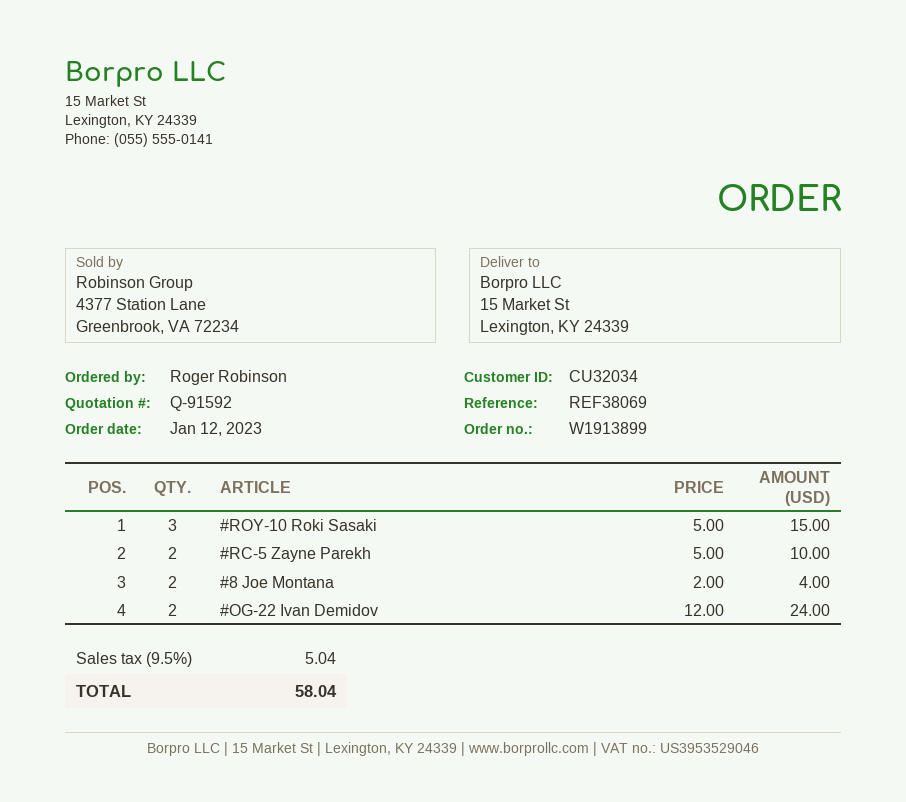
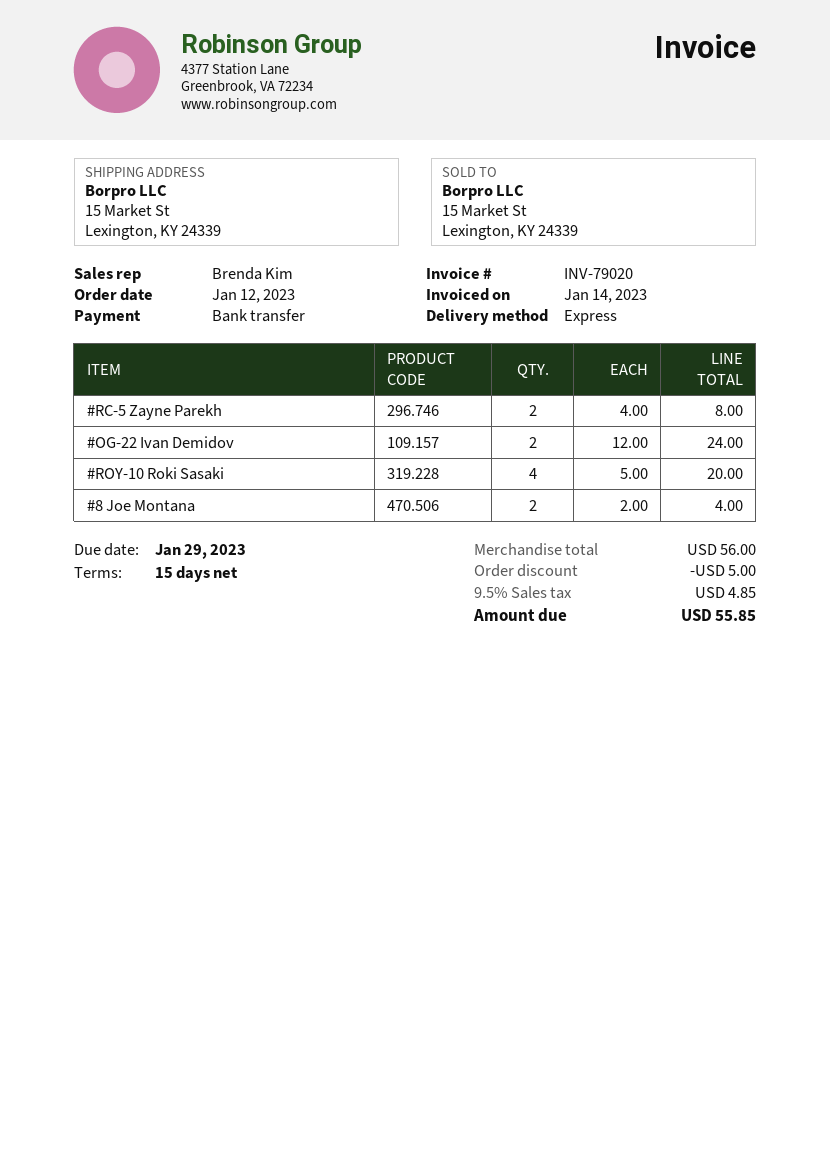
#ROY-10 Roki Sasaki: 3 x 5.00 = 15.00 -> 4 x 5.00 = 20.00
#RC-5 Zayne Parekh: 2 x 5.00 = 10.00 -> 2 x 4.00 = 8.00
discount: none -> 5.00
tax: 9.5% = 5.04 -> 9.5% = 4.85
total: 58.04 -> 55.85

